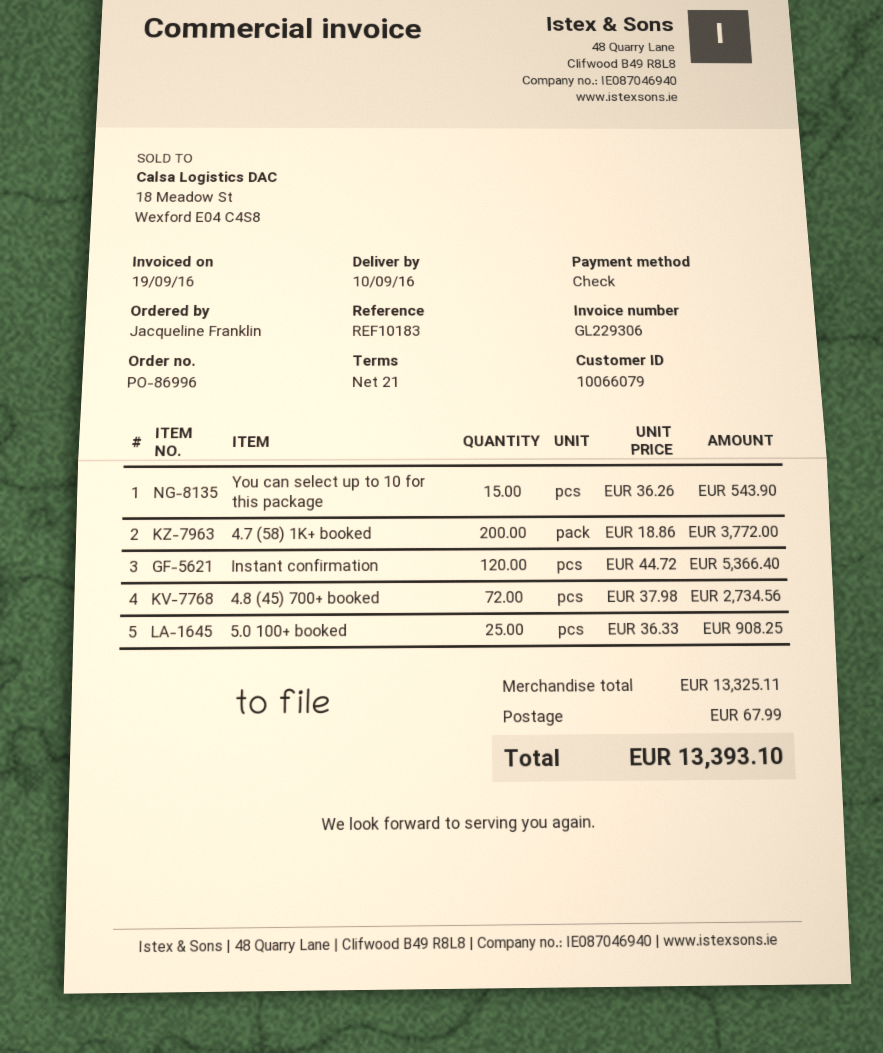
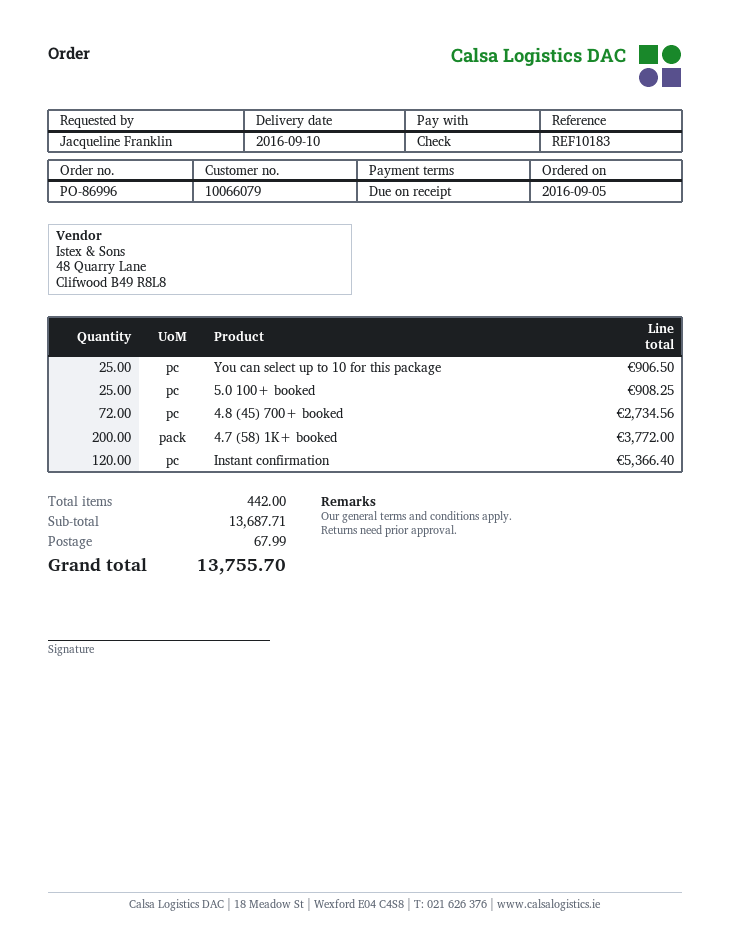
payment terms: 21 days -> on receipt
You can select up to 10 for this package: 15 for 543.90 -> 25 for 906.50
subtotal: 13325.11 -> 13687.71
total: 13393.10 -> 13755.70

